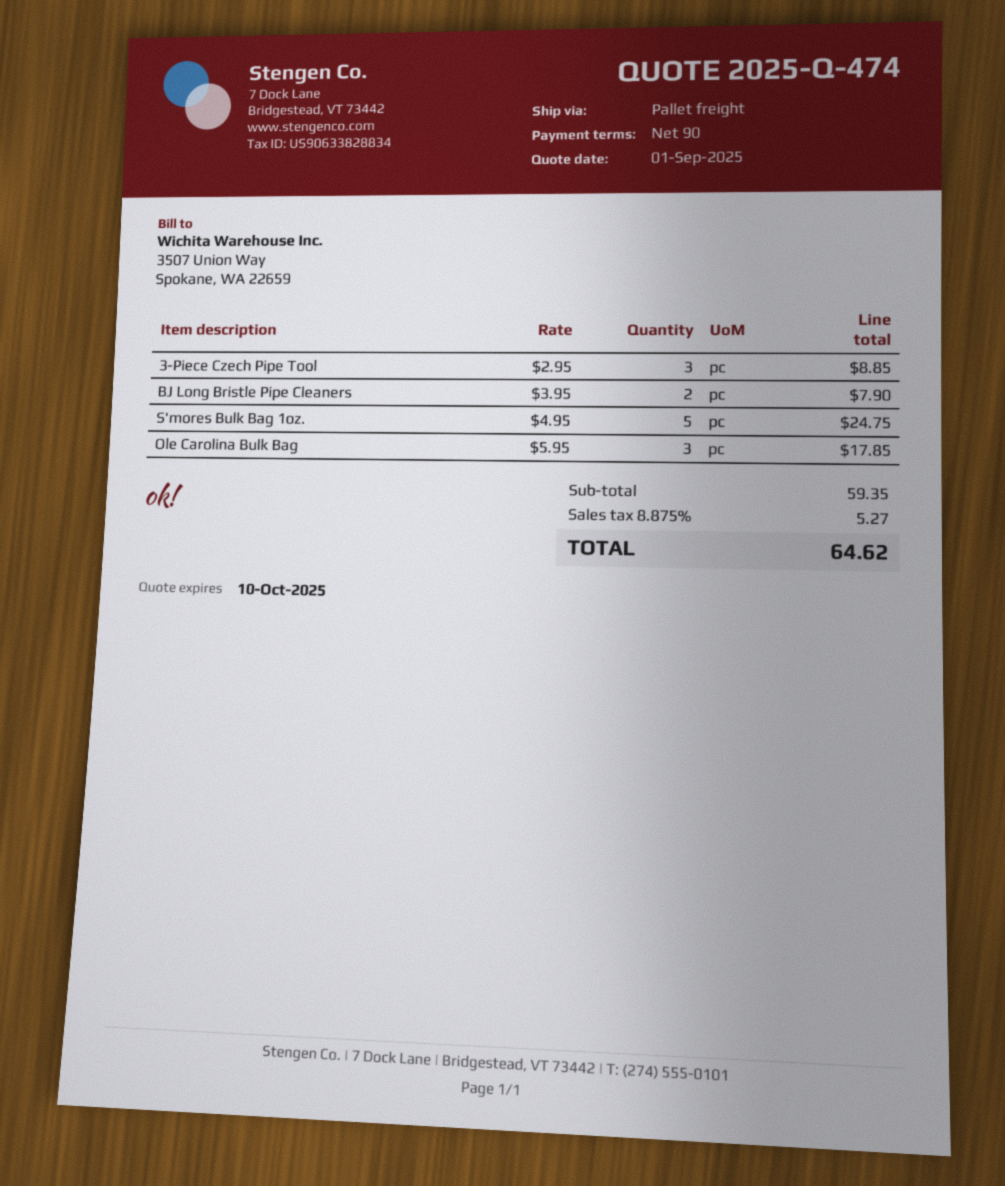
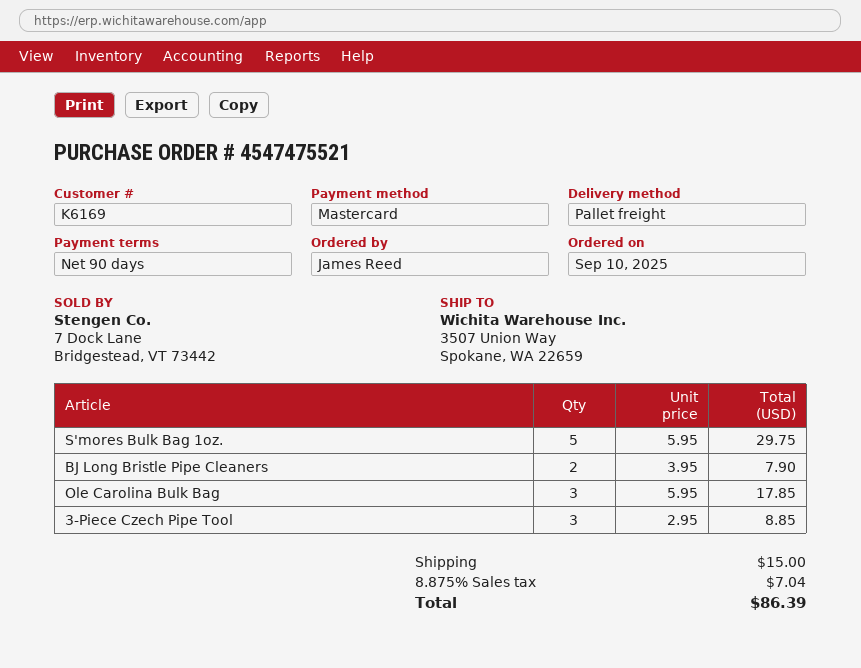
S'mores Bulk Bag 1oz.: 5 x 4.95 = 24.75 -> 5 x 5.95 = 29.75
shipping: none -> 15.00
tax: 8.875% = 5.27 -> 8.875% = 7.04
total: 64.62 -> 86.39

